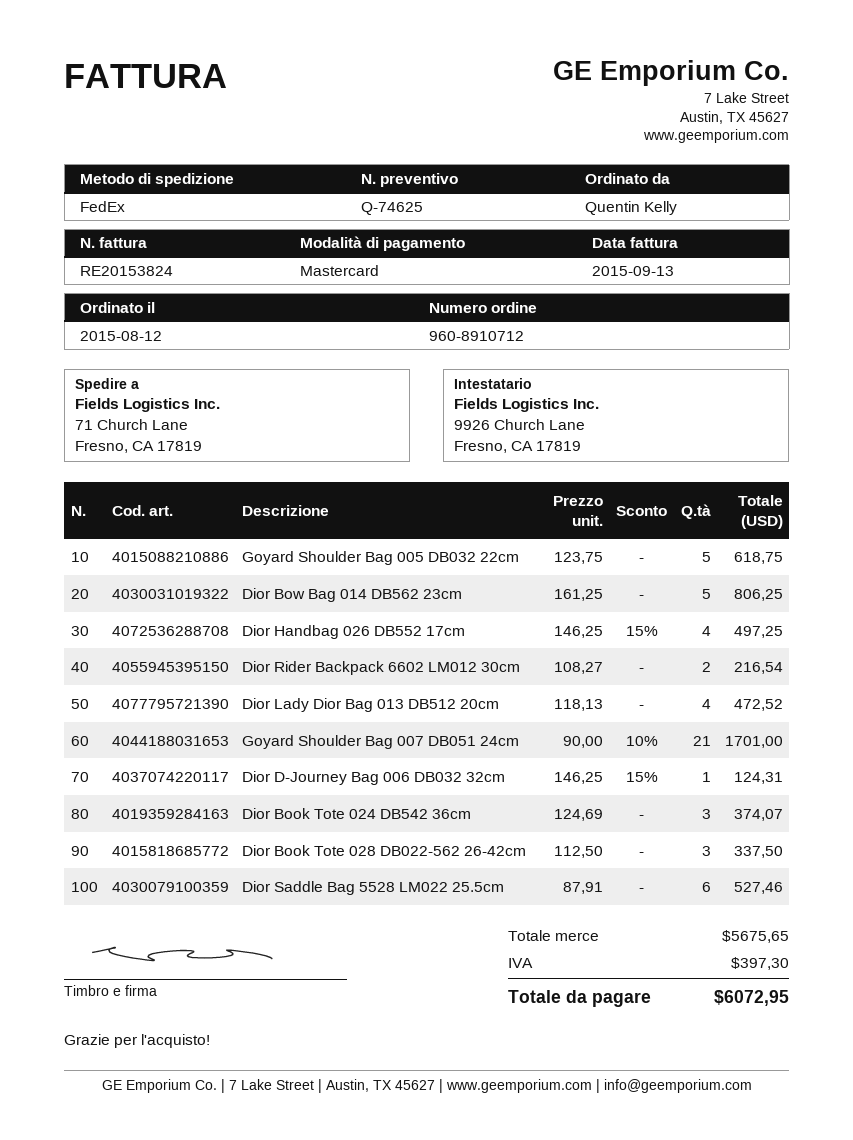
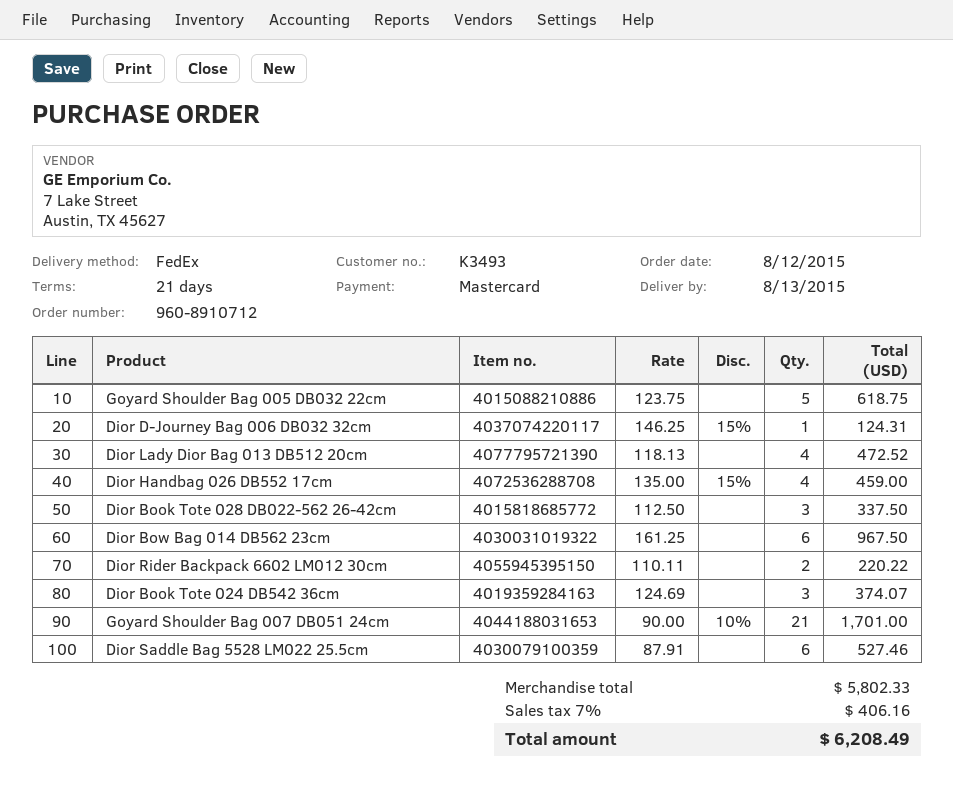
Dior Bow Bag 014 DB562 23cm: 5 x 161.25 = 806.25 -> 6 x 161.25 = 967.50
Dior Handbag 026 DB552 17cm: 4 x 146.25 - 15% = 497.25 -> 4 x 135.00 - 15% = 459.00
Dior Rider Backpack 6602 LM012 30cm: 2 x 108.27 = 216.54 -> 2 x 110.11 = 220.22
subtotal: 5675.65 -> 5802.33
tax: 397.30 -> 406.16
total: 6072.95 -> 6208.49

